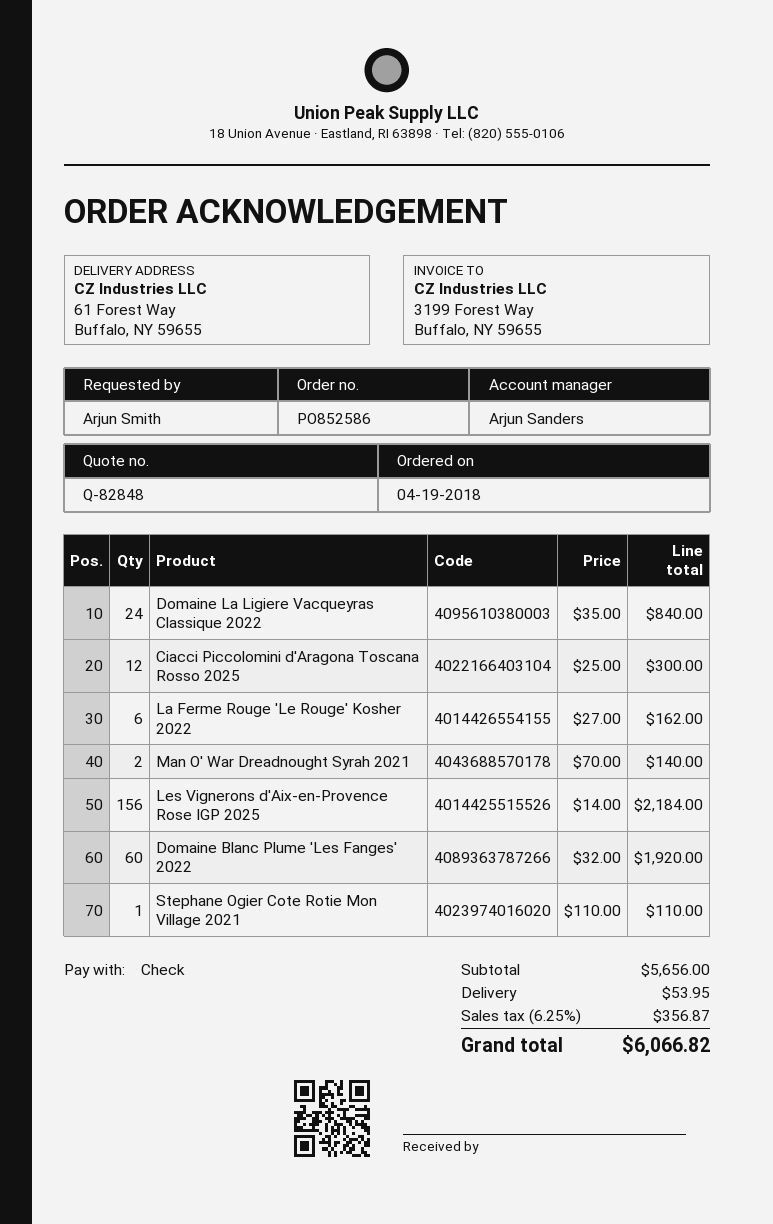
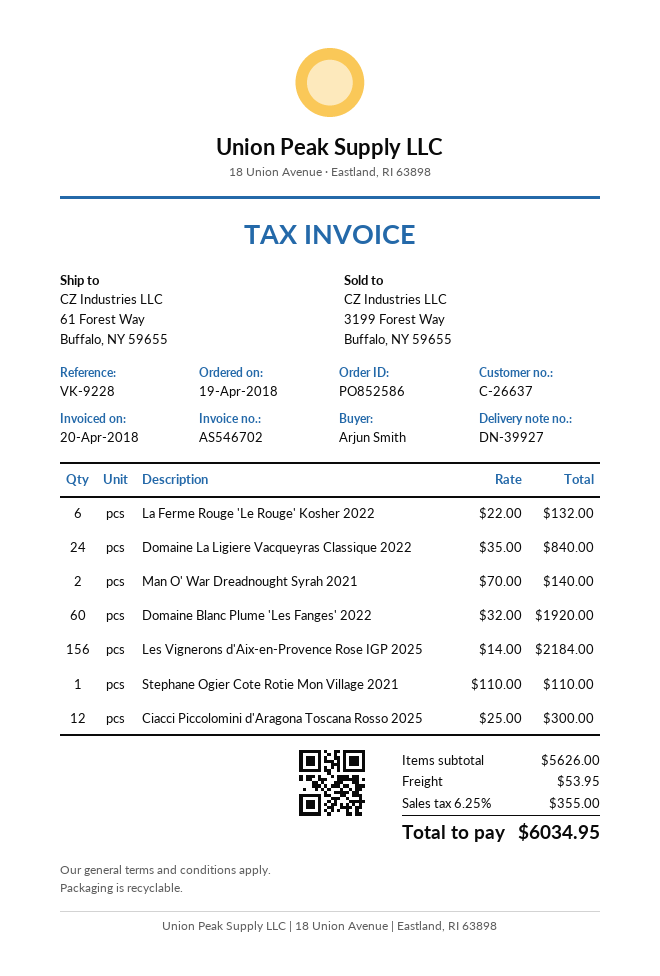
La Ferme Rouge 'Le Rouge' Kosher 2022: 6 x 27.00 = 162.00 -> 6 x 22.00 = 132.00
subtotal: 5656.00 -> 5626.00
tax: 6.25% = 356.87 -> 6.25% = 355.00
total: 6066.82 -> 6034.95

